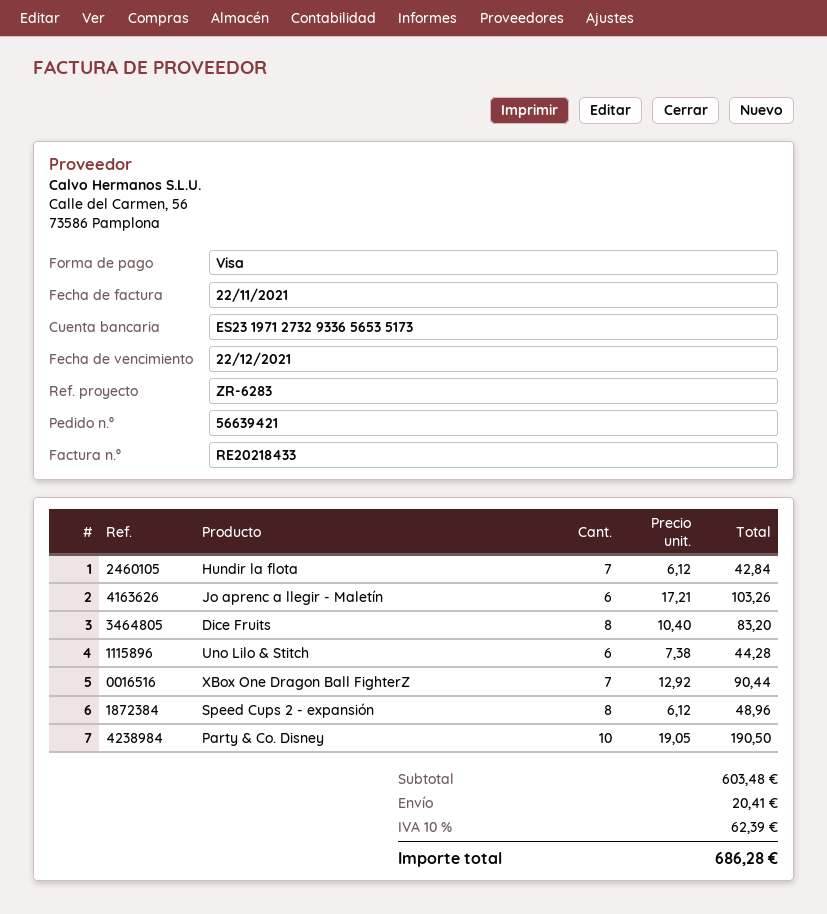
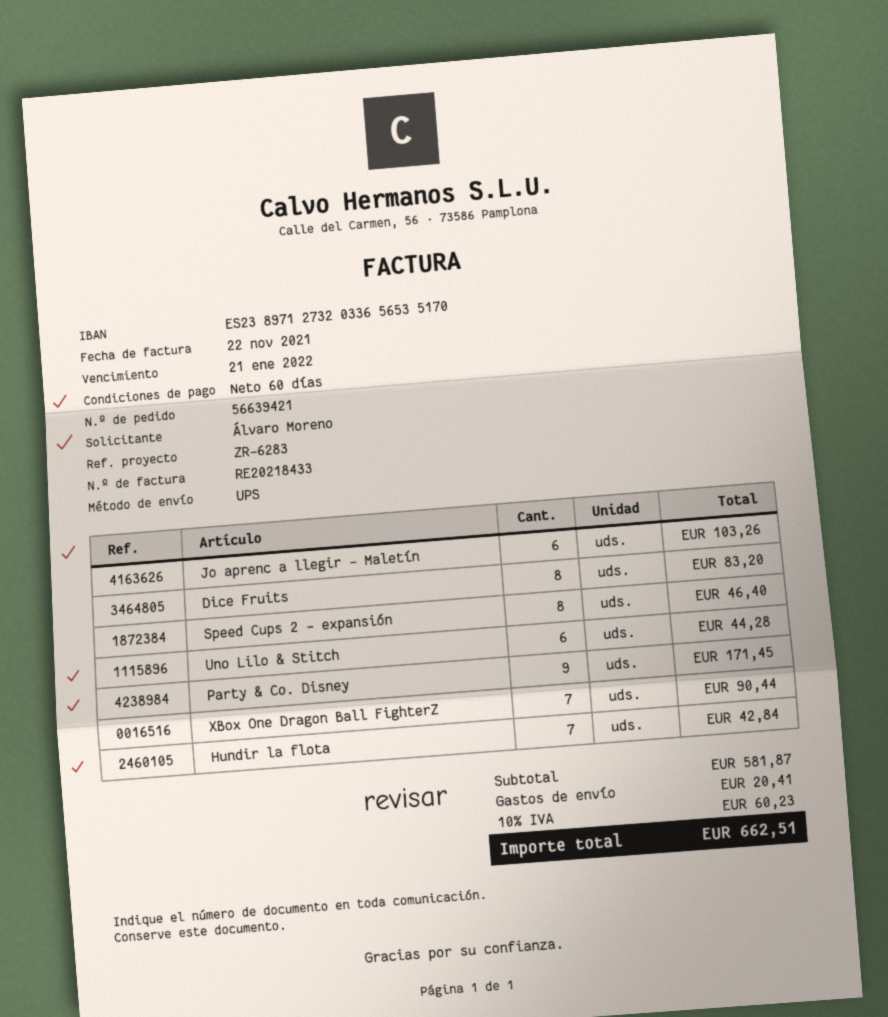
due date: 2021-12-22 -> 2022-01-21
bank account: ES2319712732933656535173 -> ES2389712732033656535170
Speed Cups 2 - expansión: 8 for 48.96 -> 8 for 46.40
Party & Co. Disney: 10 for 190.50 -> 9 for 171.45
subtotal: 603.48 -> 581.87
tax: 10% = 62.39 -> 10% = 60.23
total: 686.28 -> 662.51

